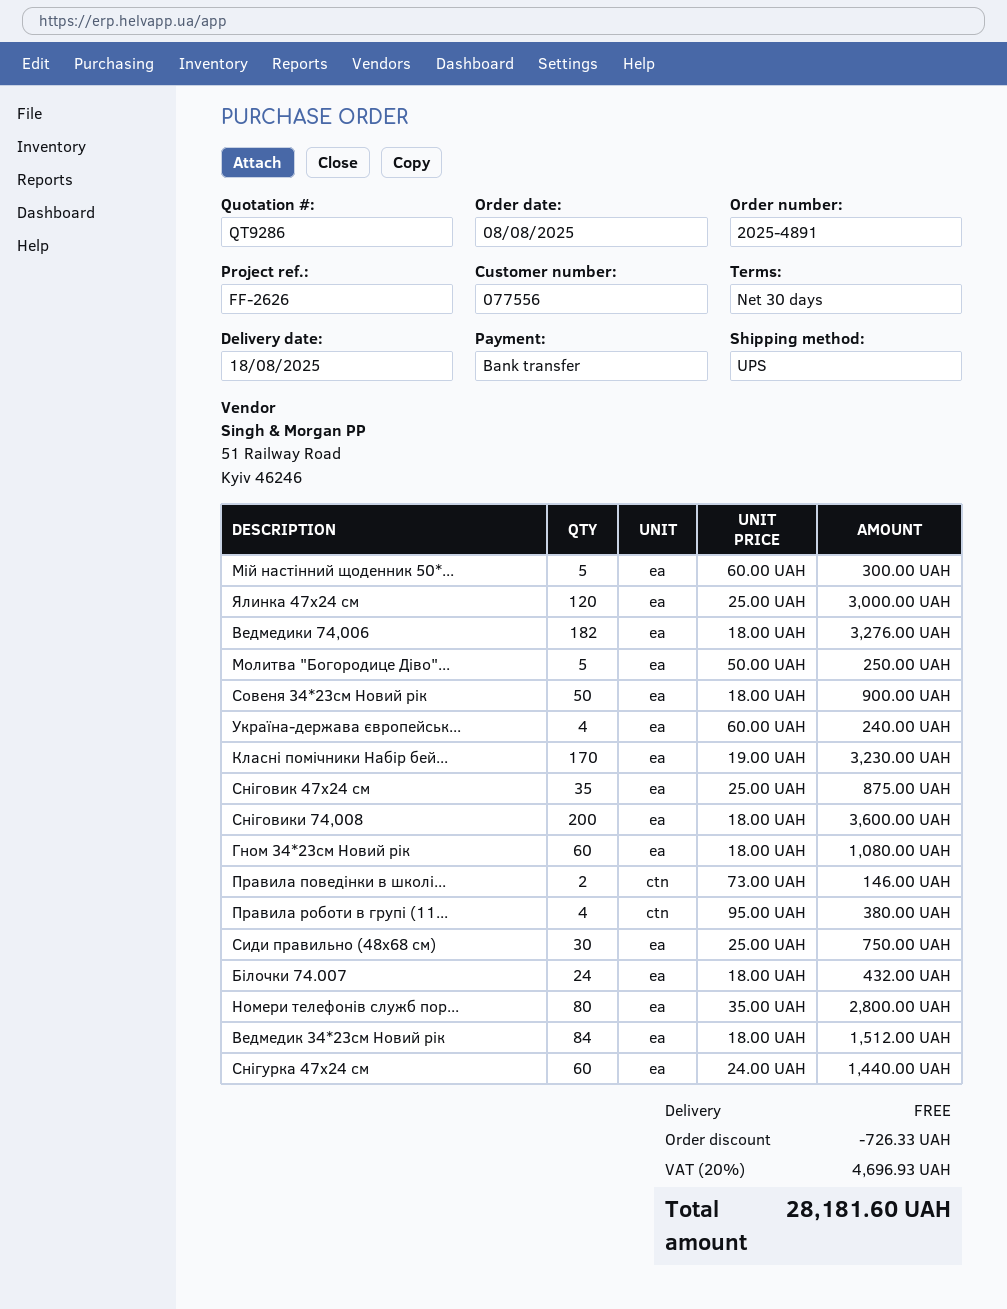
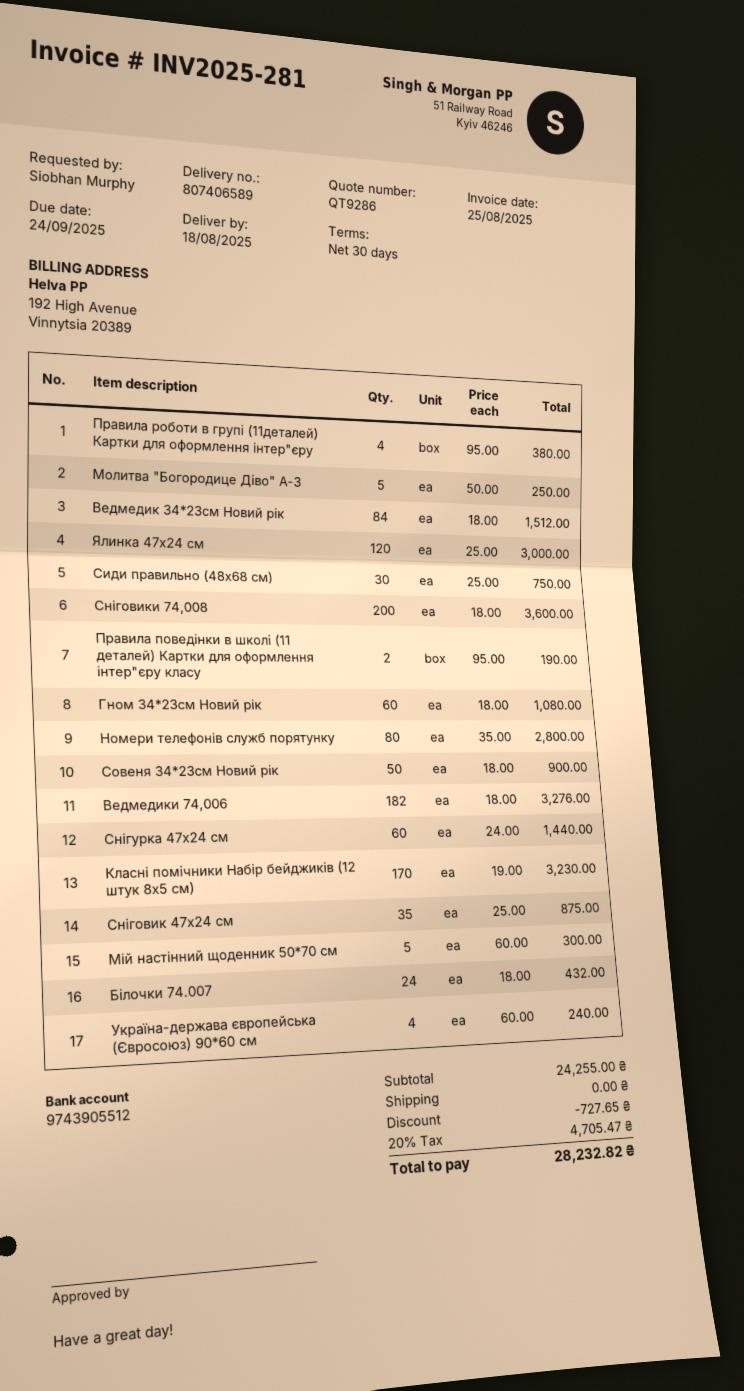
Правила поведінки в школі...: 2 x 73.00 = 146.00 -> 2 x 95.00 = 190.00
discount: 726.33 -> 727.65
tax: 20% = 4696.93 -> 20% = 4705.47
total: 28181.60 -> 28232.82

